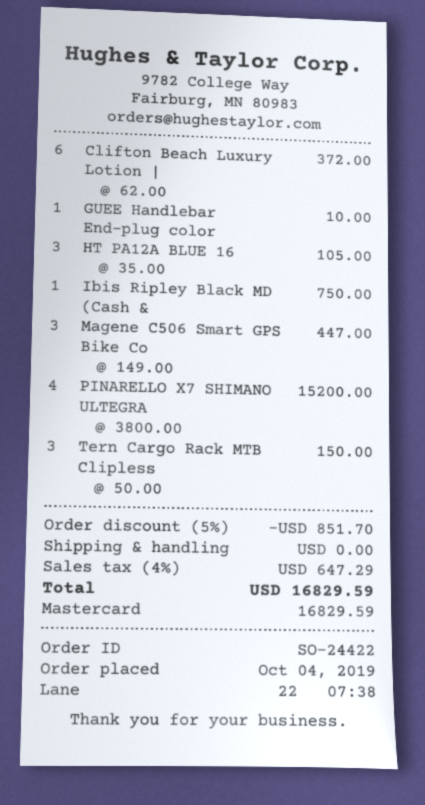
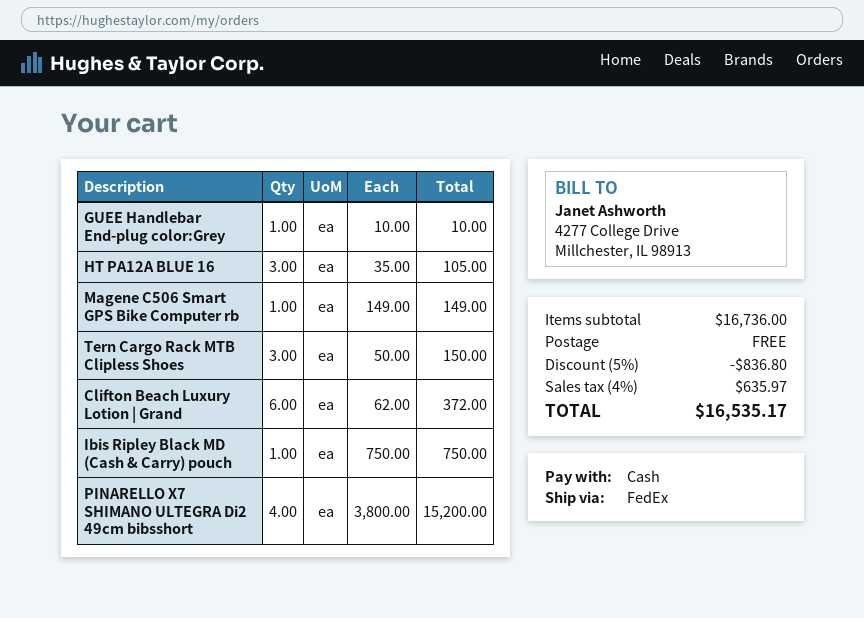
payment method: Mastercard -> cash
Magene C506 Smart GPS Bike Co: 3 x 149.00 = 447.00 -> 1 x 149.00 = 149.00
discount: 5% = 851.70 -> 5% = 836.80
tax: 4% = 647.29 -> 4% = 635.97
total: 16829.59 -> 16535.17

